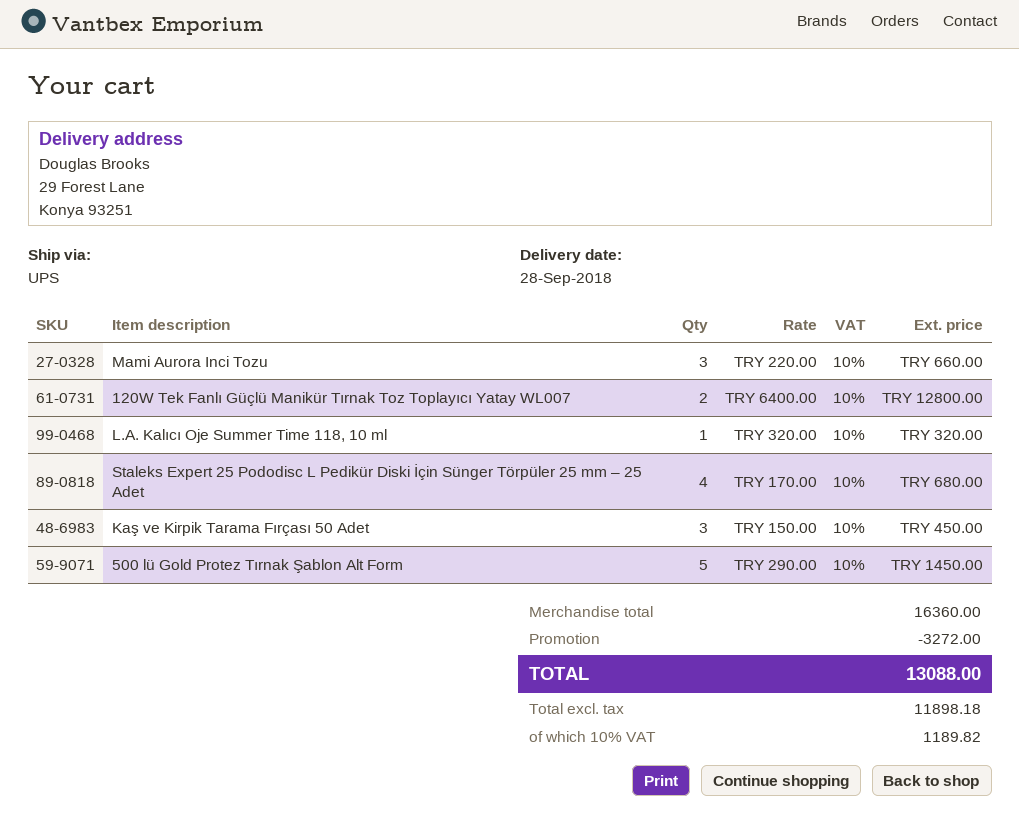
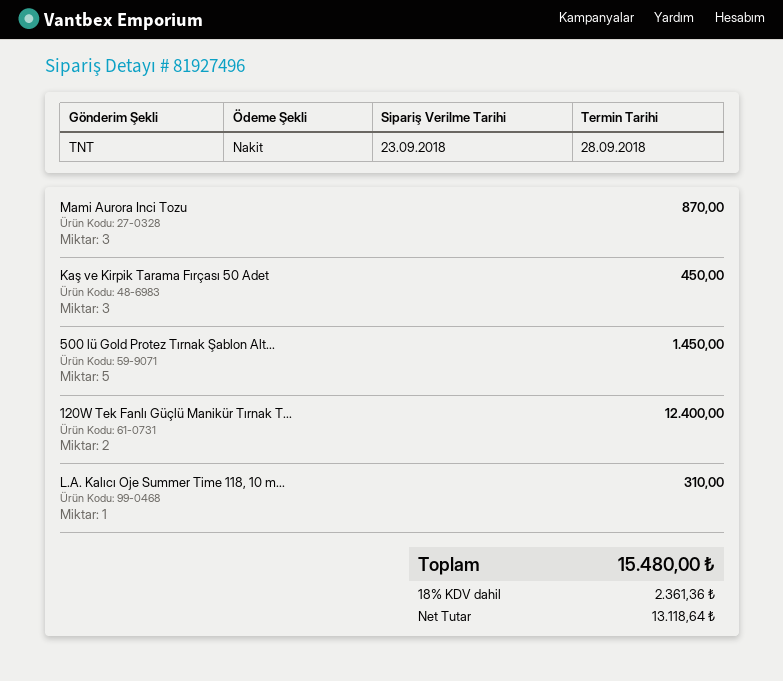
shipping method: UPS -> TNT
Mami Aurora Inci Tozu: 3 for 660.00 -> 3 for 870.00
120W Tek Fanlı Güçlü Manikür Tırnak Toz Toplayıcı Yatay WL007: 2 for 12800.00 -> 2 for 12400.00
L.A. Kalıcı Oje Summer Time 118, 10 ml: 1 for 320.00 -> 1 for 310.00
Staleks Expert 25 Pododisc L Pedikür Diski İçin Sünger Törpüler 25 mm – 25 Adet: 4 for 680.00 -> none
discount: 3272.00 -> none
net: 11898.18 -> 13118.64
tax: 10% = 1189.82 -> 18% = 2361.36
total: 13088.00 -> 15480.00

